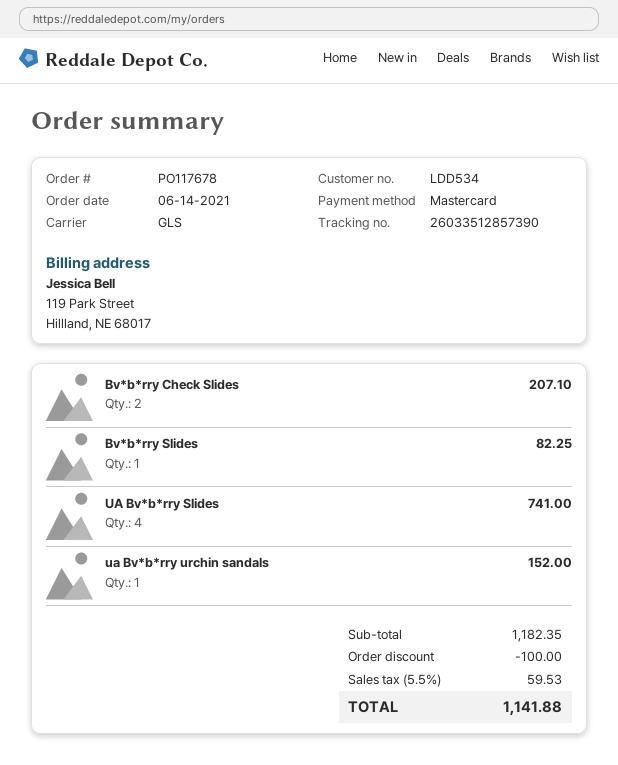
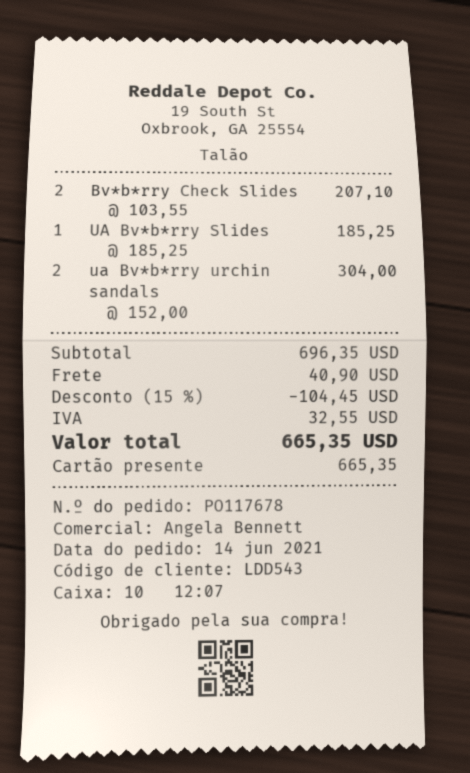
customer number: LDD534 -> LDD543
payment method: Mastercard -> gift card
Bv*b*rry Slides: 1 for 82.25 -> none
UA Bv*b*rry Slides: 4 for 741.00 -> 1 for 185.25
ua Bv*b*rry urchin sandals: 1 for 152.00 -> 2 for 304.00
subtotal: 1182.35 -> 696.35
discount: 100.00 -> 104.45
shipping: none -> 40.90
tax: 59.53 -> 32.55
total: 1141.88 -> 665.35

